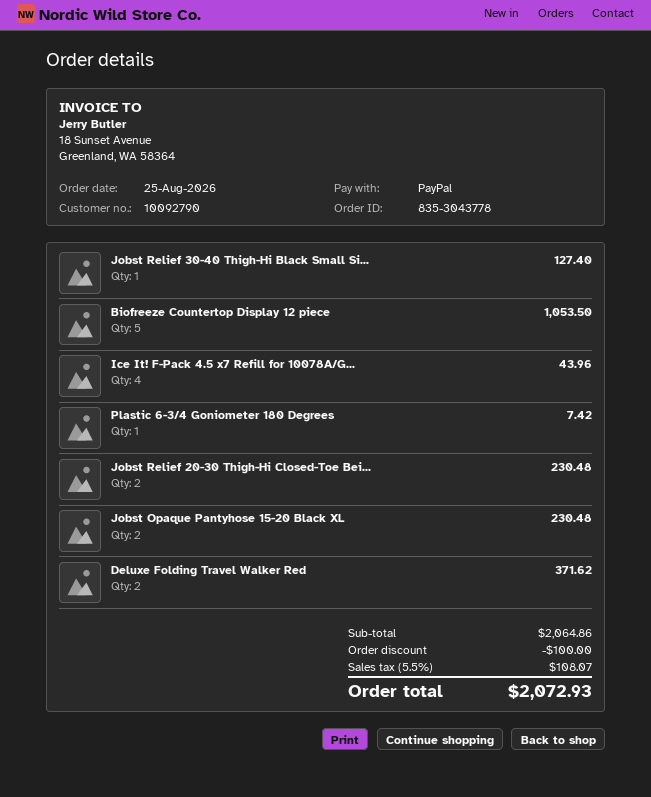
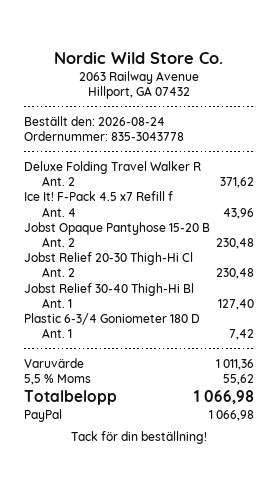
order date: 2026-08-25 -> 2026-08-24
Biofreeze Countertop Display 12 piece: 5 for 1053.50 -> none
subtotal: 2064.86 -> 1011.36
discount: 100.00 -> none
tax: 5.5% = 108.07 -> 5.5% = 55.62
total: 2072.93 -> 1066.98

